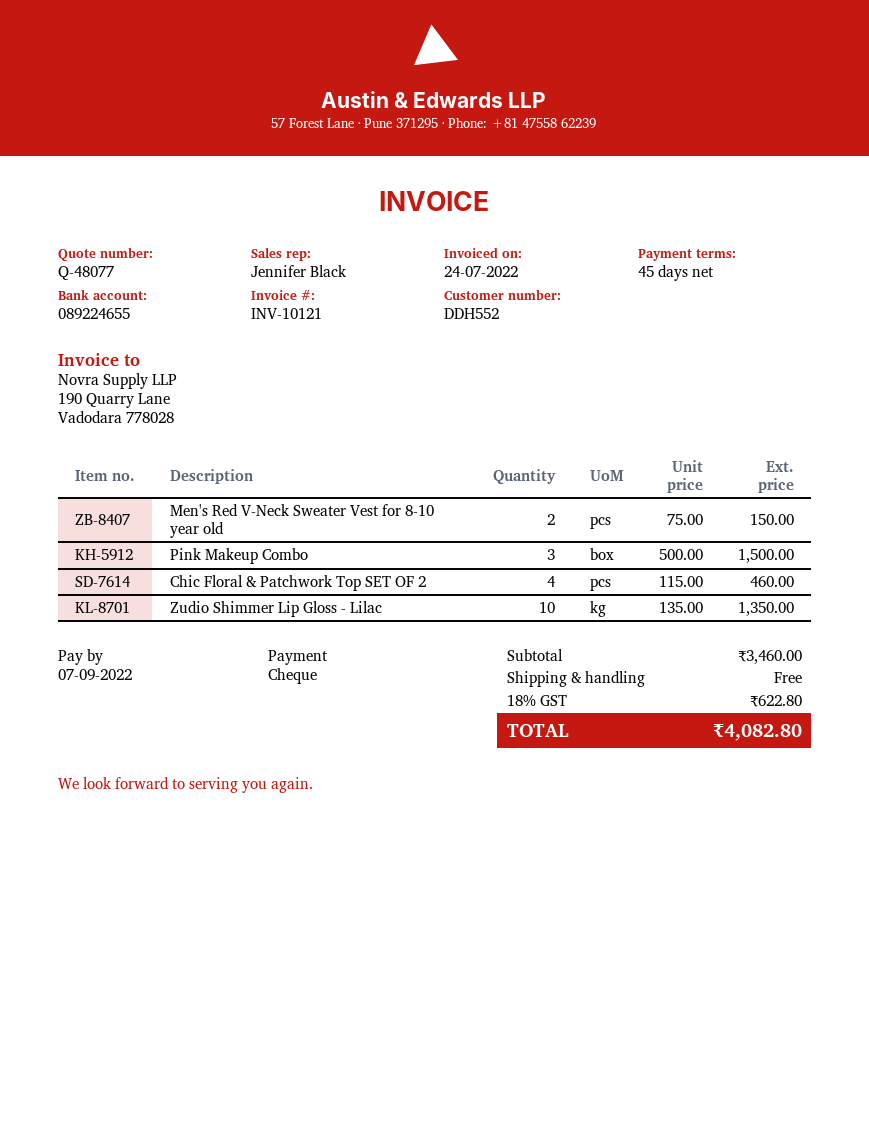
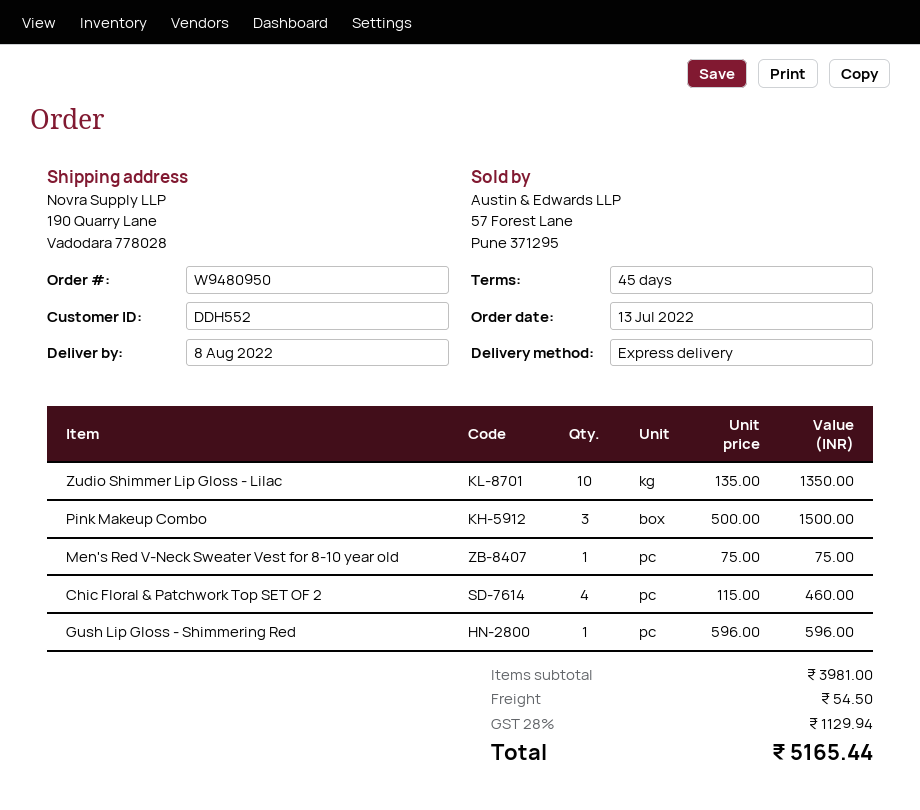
Men's Red V-Neck Sweater Vest for 8-10 year old: 2 x 75.00 = 150.00 -> 1 x 75.00 = 75.00
Gush Lip Gloss - Shimmering Red: none -> 1 x 596.00 = 596.00
subtotal: 3460.00 -> 3981.00
shipping: 0.00 -> 54.50
tax: 18% = 622.80 -> 28% = 1129.94
total: 4082.80 -> 5165.44

